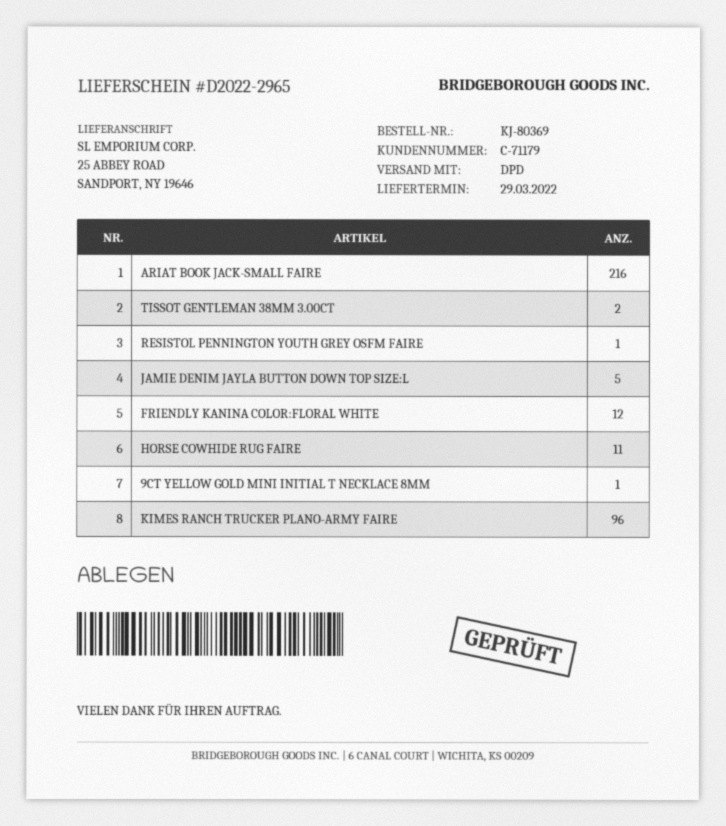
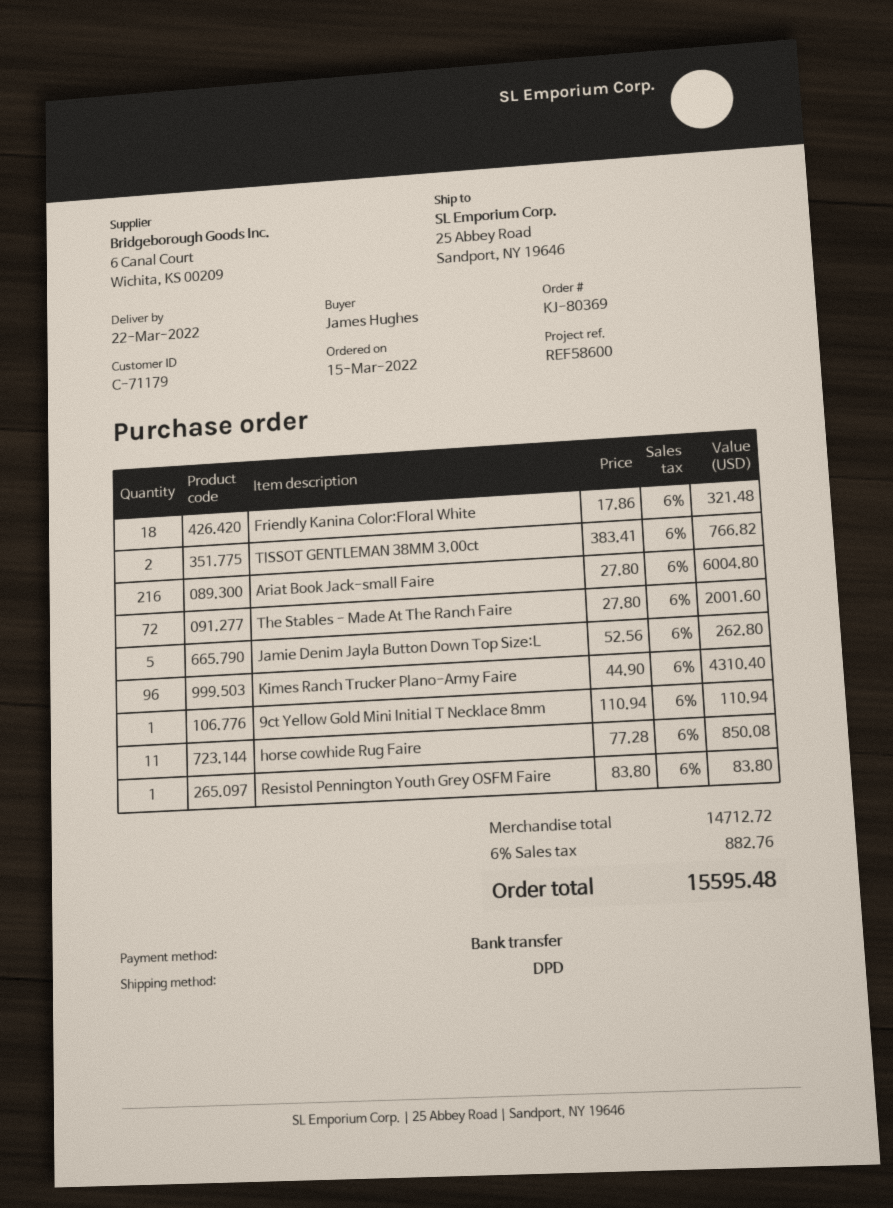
delivery date: 2022-03-29 -> 2022-03-22
FRIENDLY KANINA COLOR:FLORAL WHITE: 12 -> 18
The Stables - Made At The Ranch Faire: none -> 72

